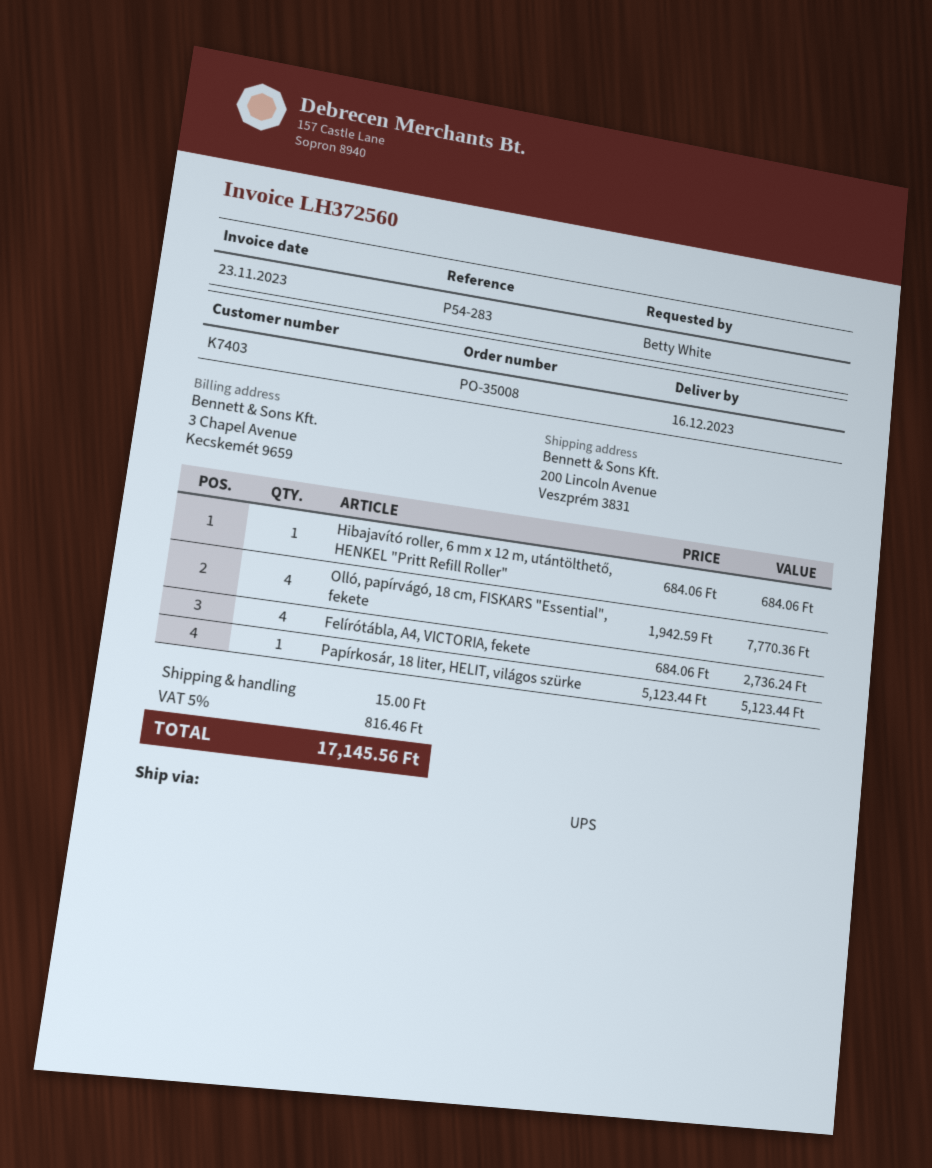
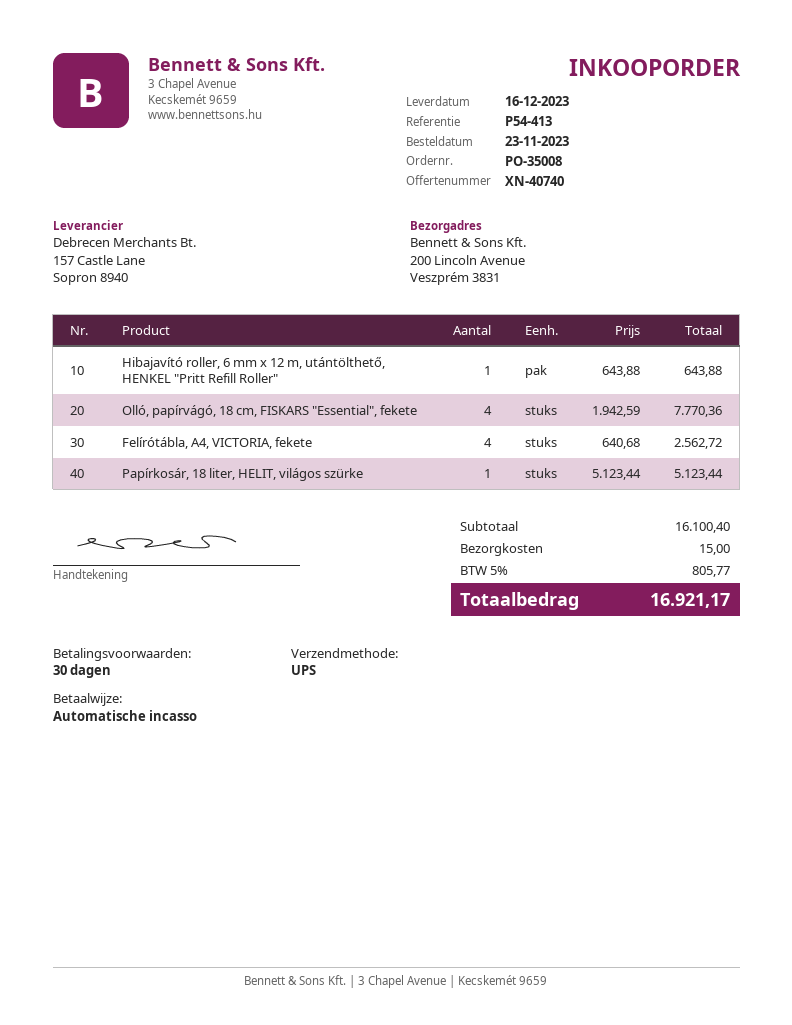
reference: P54-283 -> P54-413
Hibajavító roller, 6 mm x 12 m, utántölthető, HENKEL "Pritt Refill Roller": 1 x 684.06 = 684.06 -> 1 x 643.88 = 643.88
Felírótábla, A4, VICTORIA, fekete: 4 x 684.06 = 2736.24 -> 4 x 640.68 = 2562.72
tax: 5% = 816.46 -> 5% = 805.77
total: 17145.56 -> 16921.17

